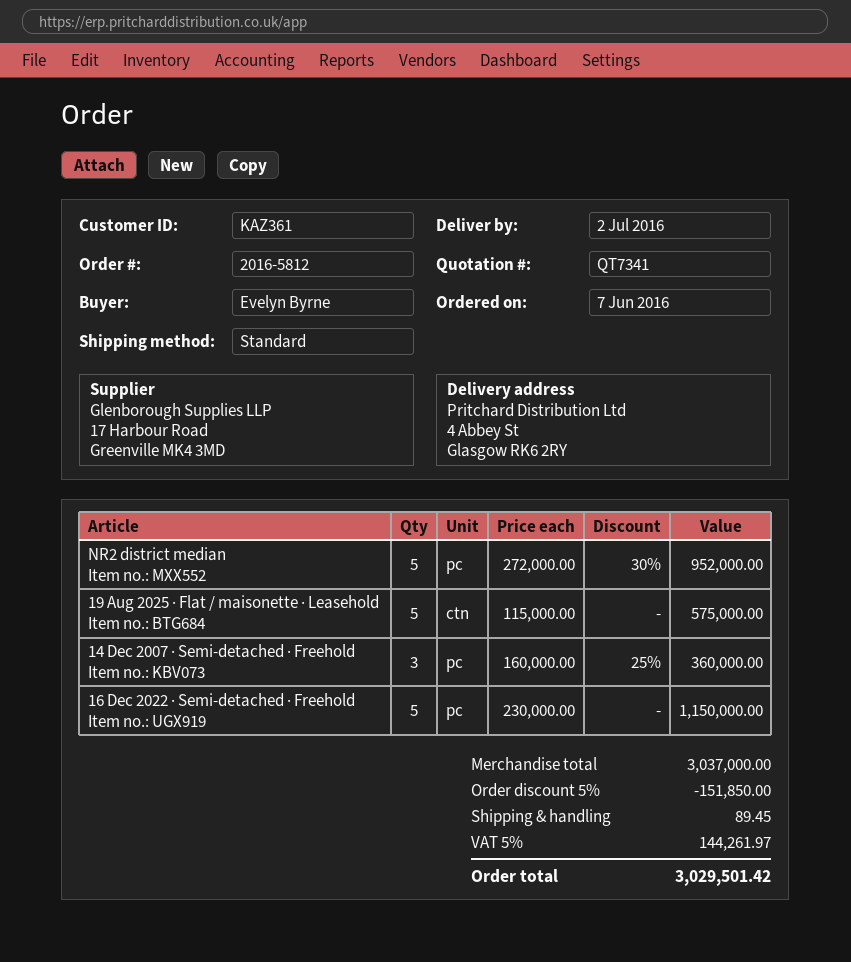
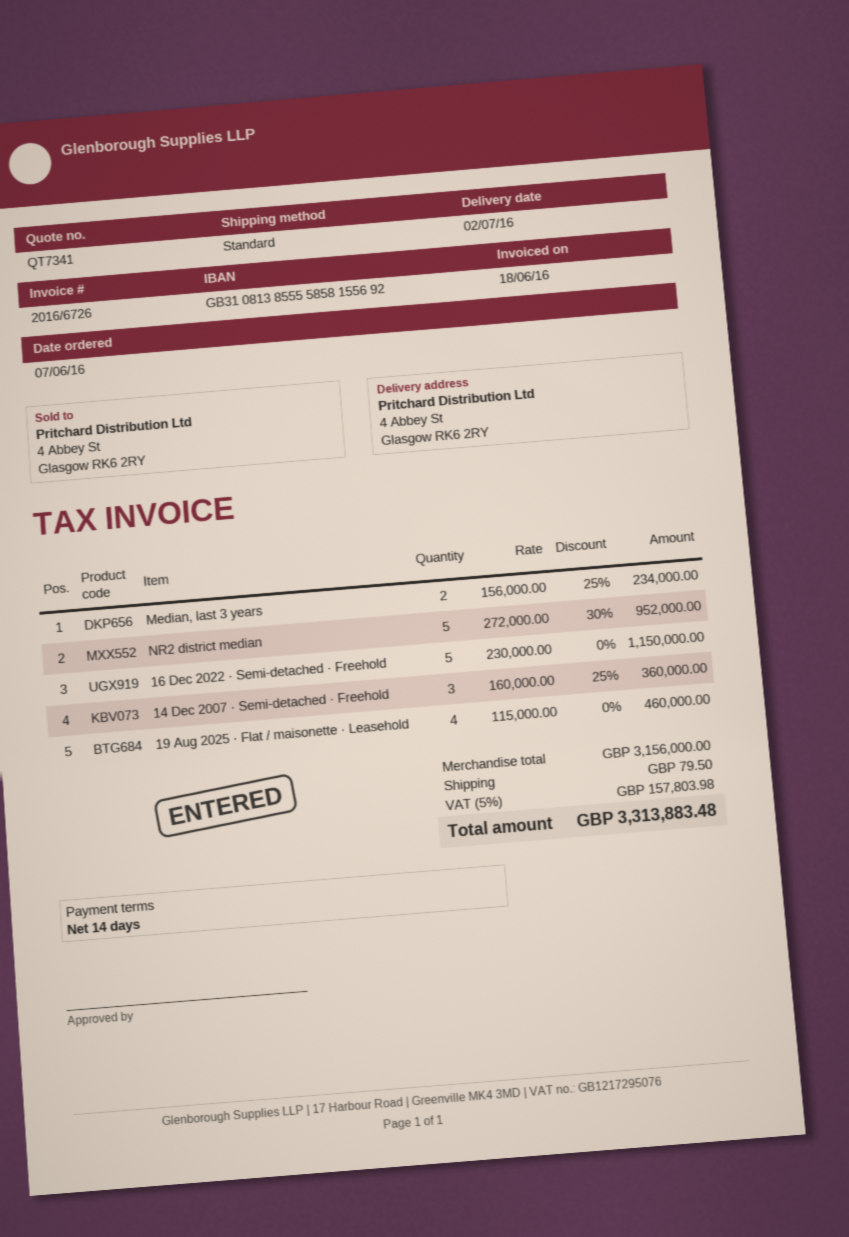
19 Aug 2025 · Flat / maisonette · Leasehold: 5 x 115000.00 = 575000.00 -> 4 x 115000.00 = 460000.00
Median, last 3 years: none -> 2 x 156000.00 - 25% = 234000.00
subtotal: 3037000.00 -> 3156000.00
discount: 5% = 151850.00 -> none
shipping: 89.45 -> 79.50
tax: 5% = 144261.97 -> 5% = 157803.98
total: 3029501.42 -> 3313883.48

